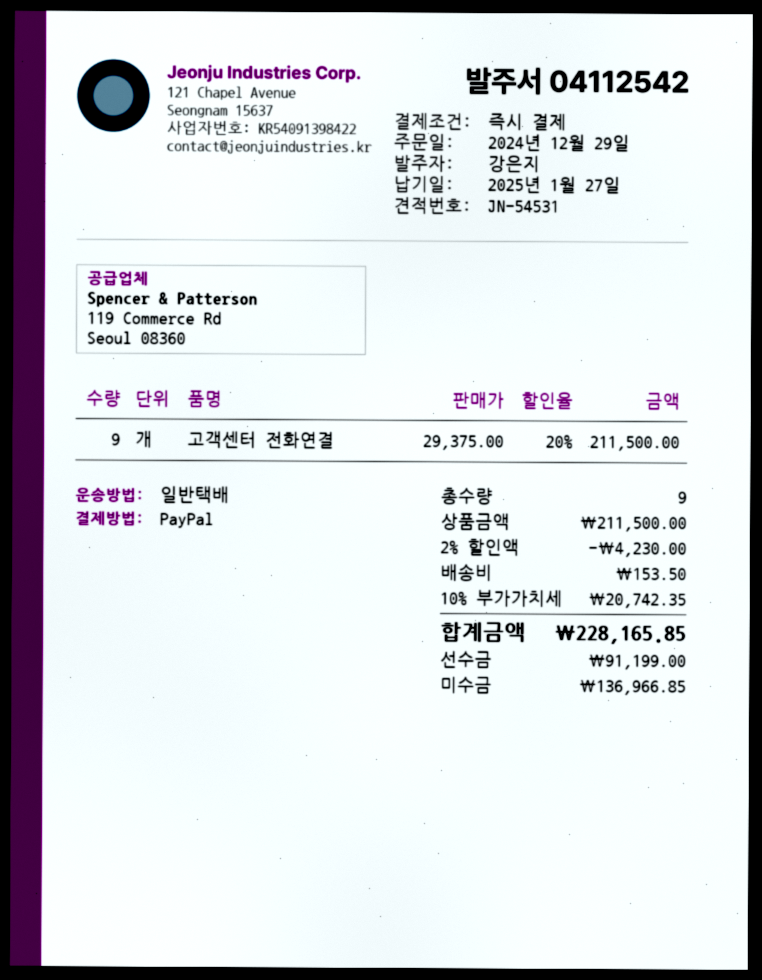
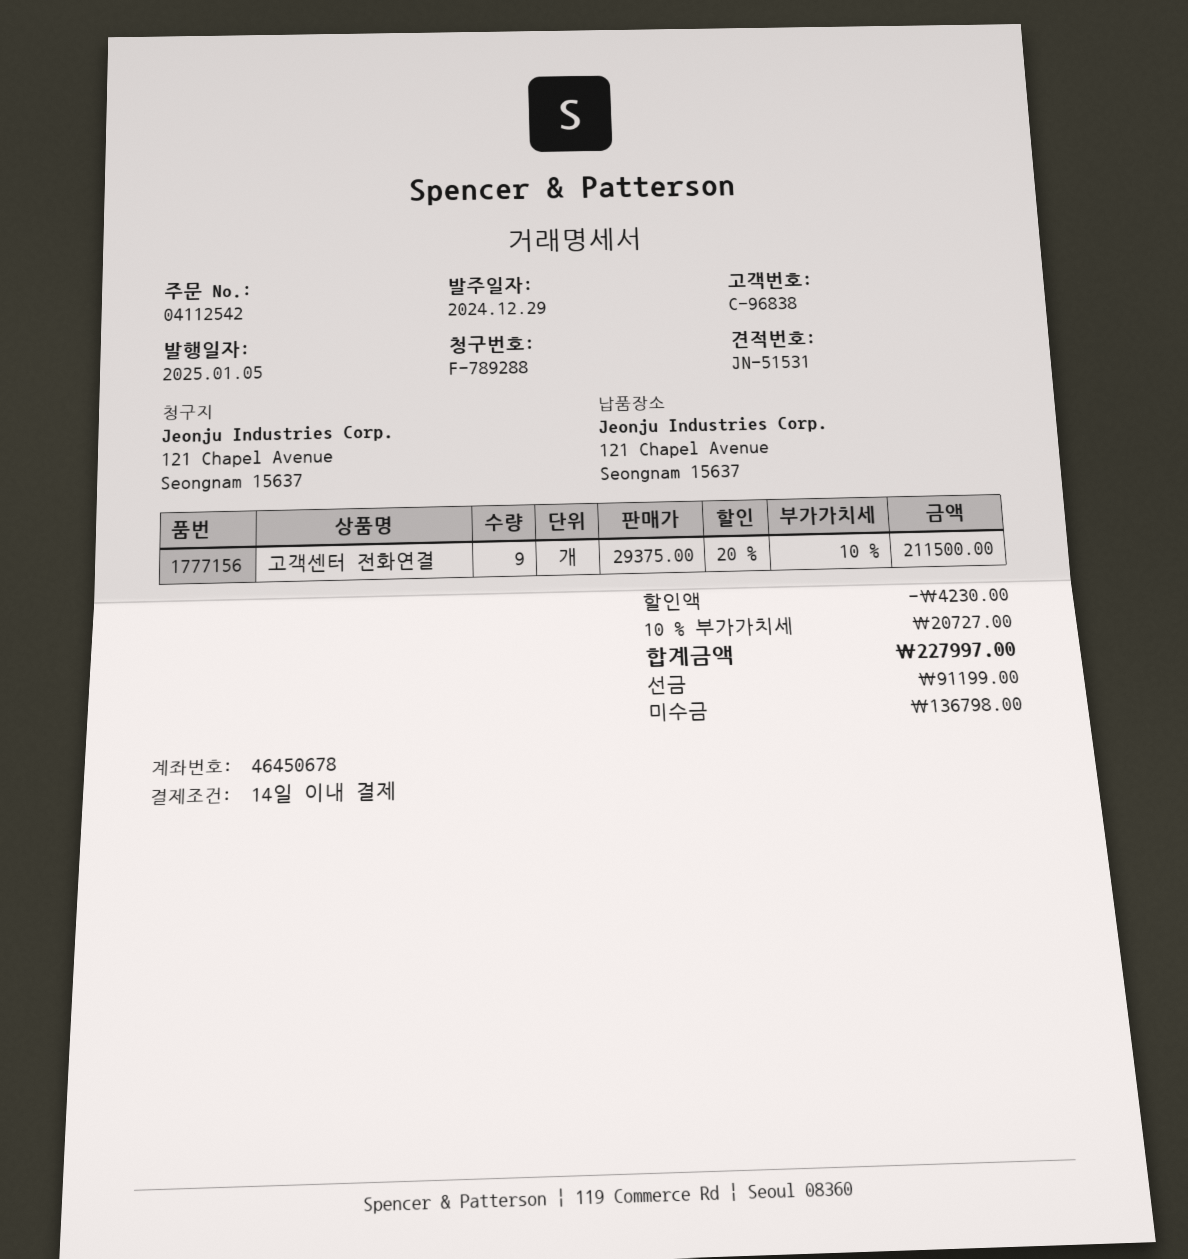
quote number: JN-54531 -> JN-51531
payment terms: on receipt -> 14 days
shipping: 153.50 -> none
tax: 10% = 20742.35 -> 10% = 20727.00
total: 228165.85 -> 227997.00
balance: 136966.85 -> 136798.00

